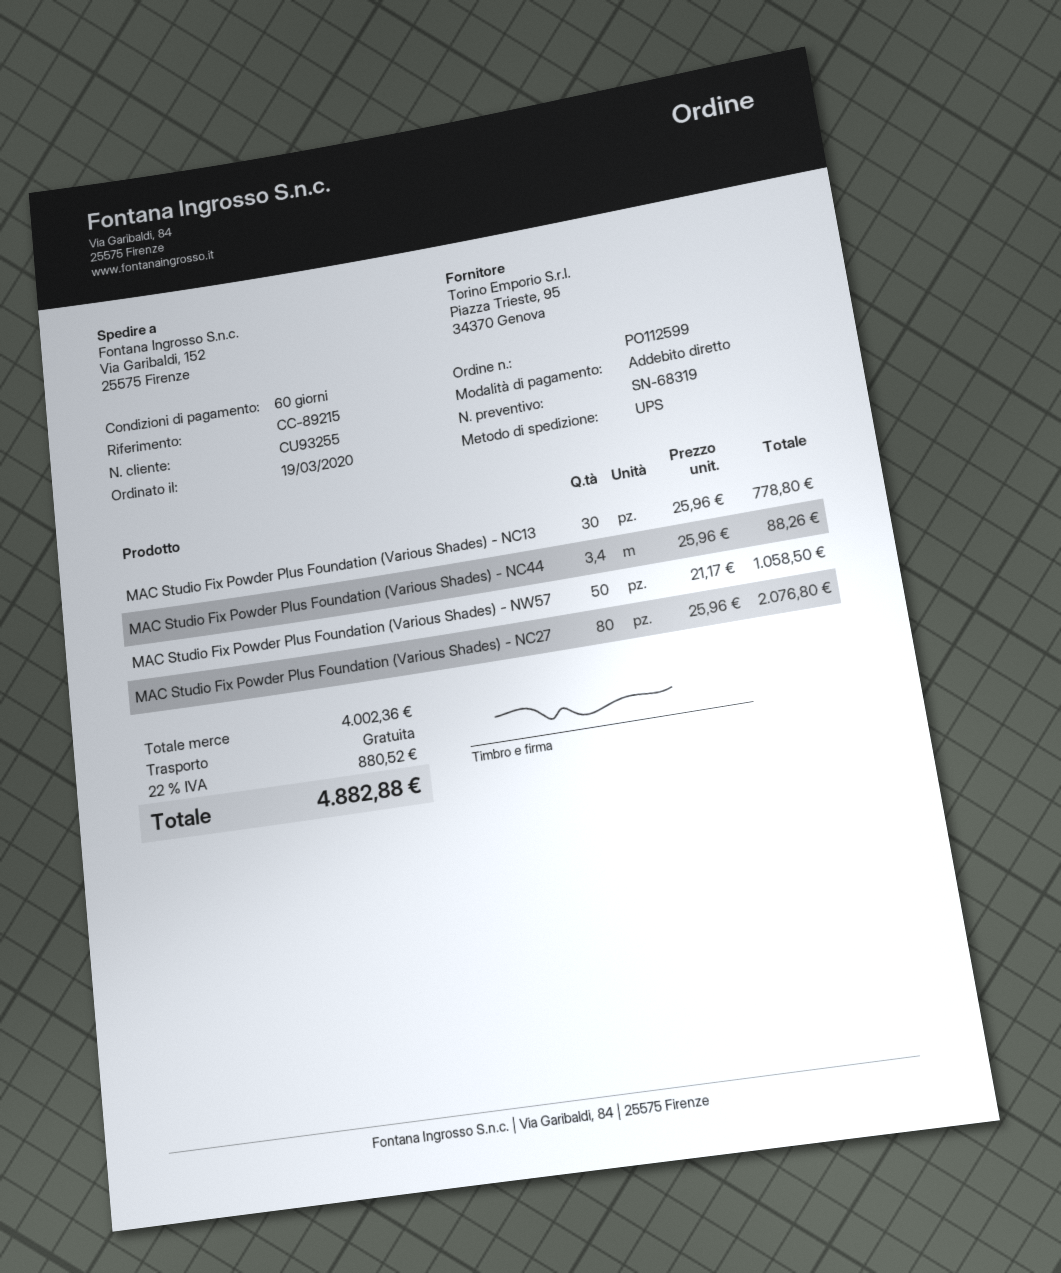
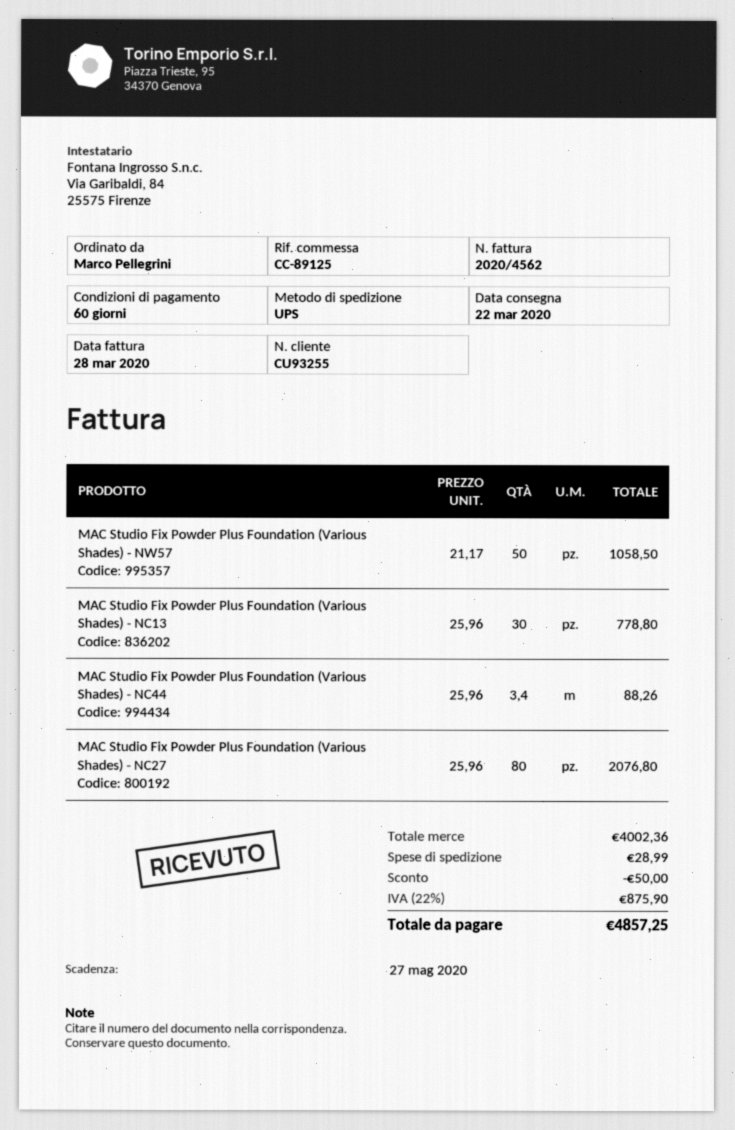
reference: CC-89215 -> CC-89125
discount: none -> 50.00
shipping: 0.00 -> 28.99
tax: 22% = 880.52 -> 22% = 875.90
total: 4882.88 -> 4857.25

